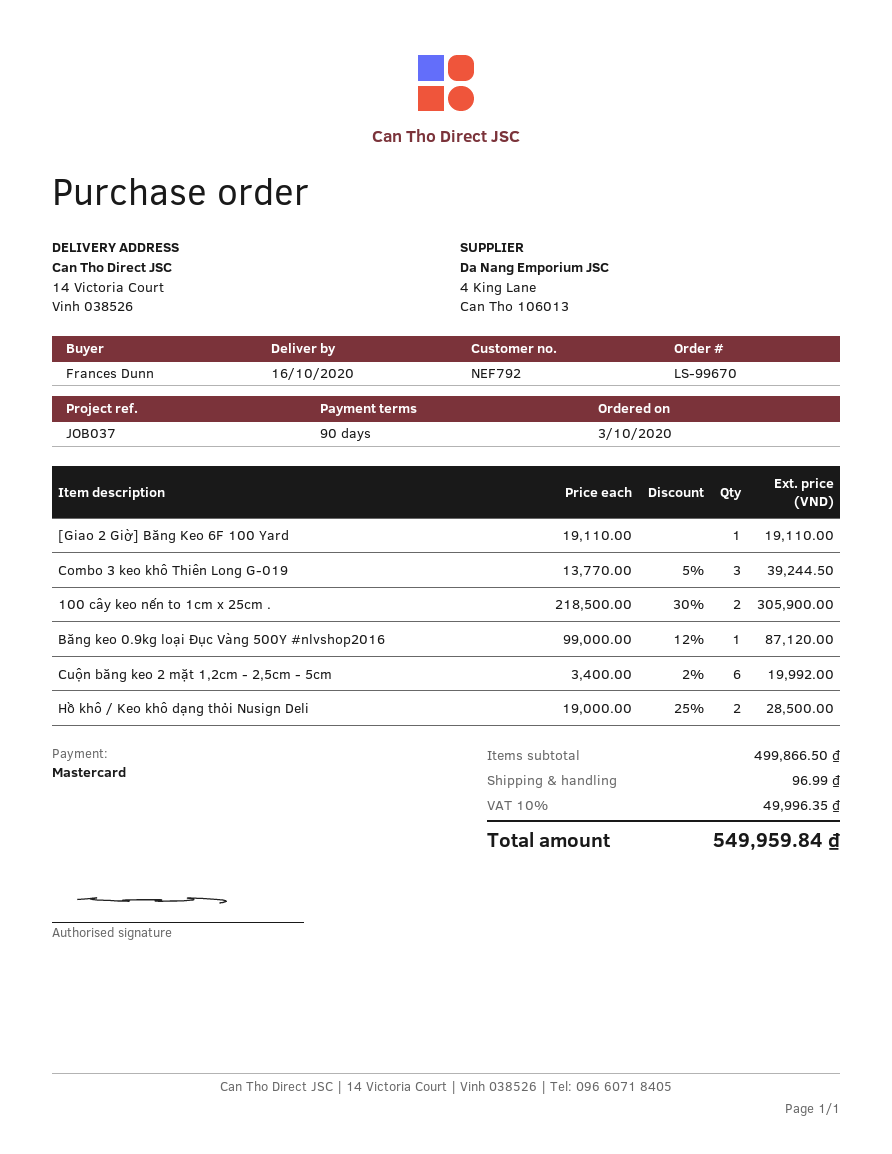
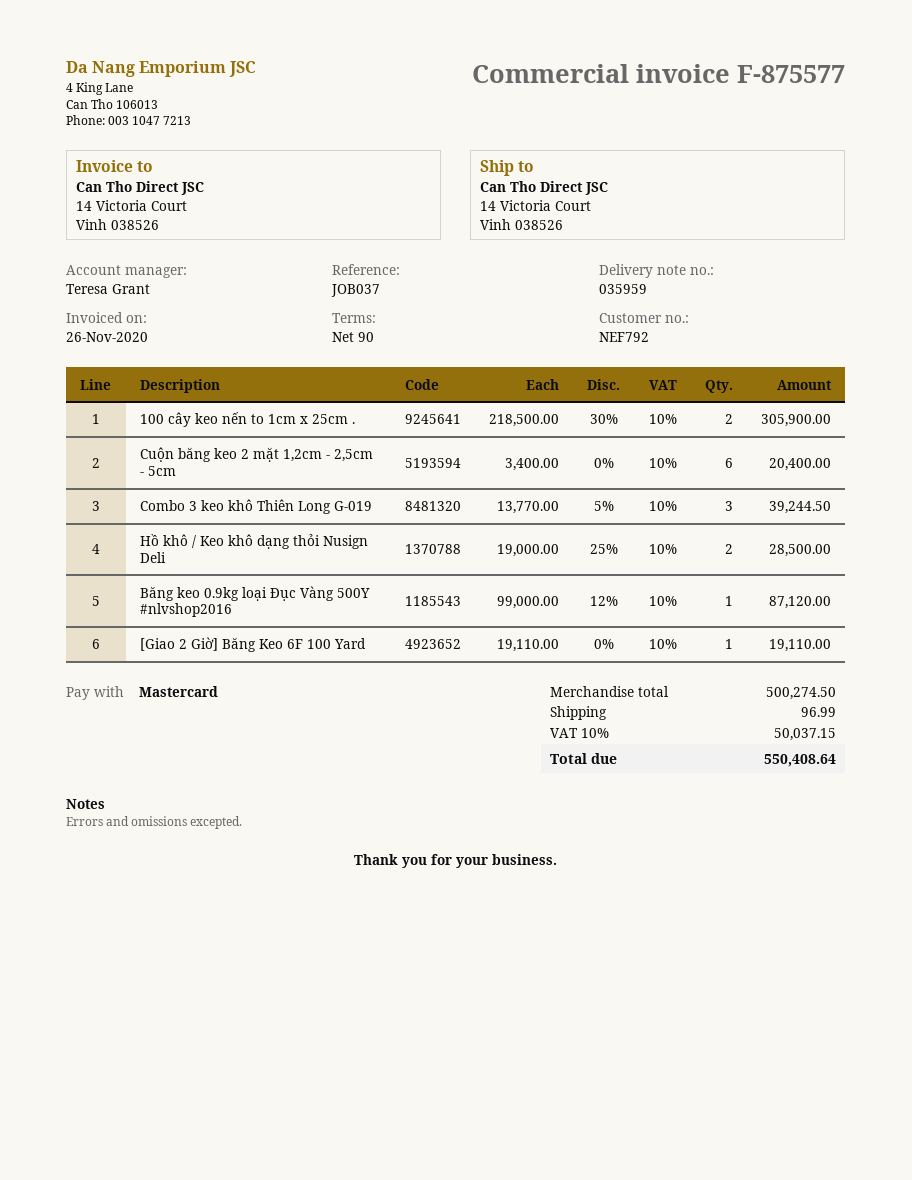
Cuộn băng keo 2 mặt 1,2cm - 2,5cm - 5cm: 6 x 3400.00 - 2% = 19992.00 -> 6 x 3400.00 = 20400.00
subtotal: 499866.50 -> 500274.50
tax: 10% = 49996.35 -> 10% = 50037.15
total: 549959.84 -> 550408.64

